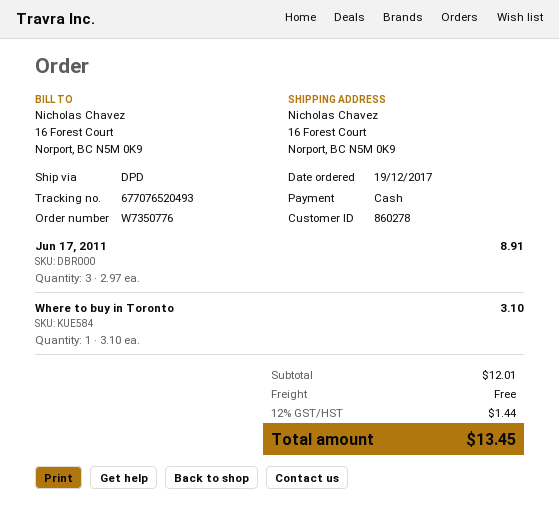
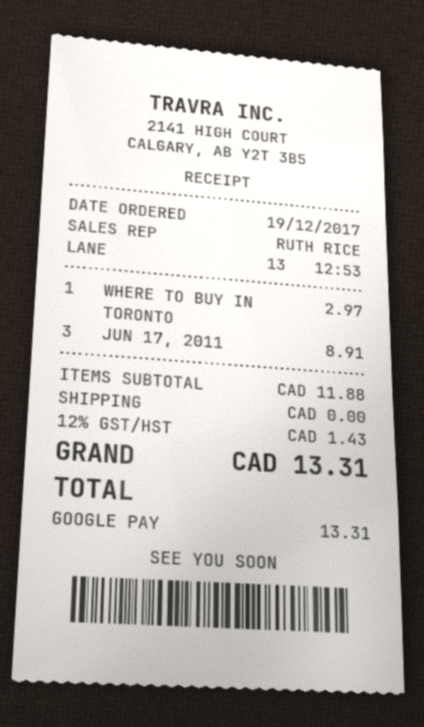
payment method: cash -> Google Pay
Where to buy in Toronto: 1 for 3.10 -> 1 for 2.97
subtotal: 12.01 -> 11.88
tax: 12% = 1.44 -> 12% = 1.43
total: 13.45 -> 13.31

